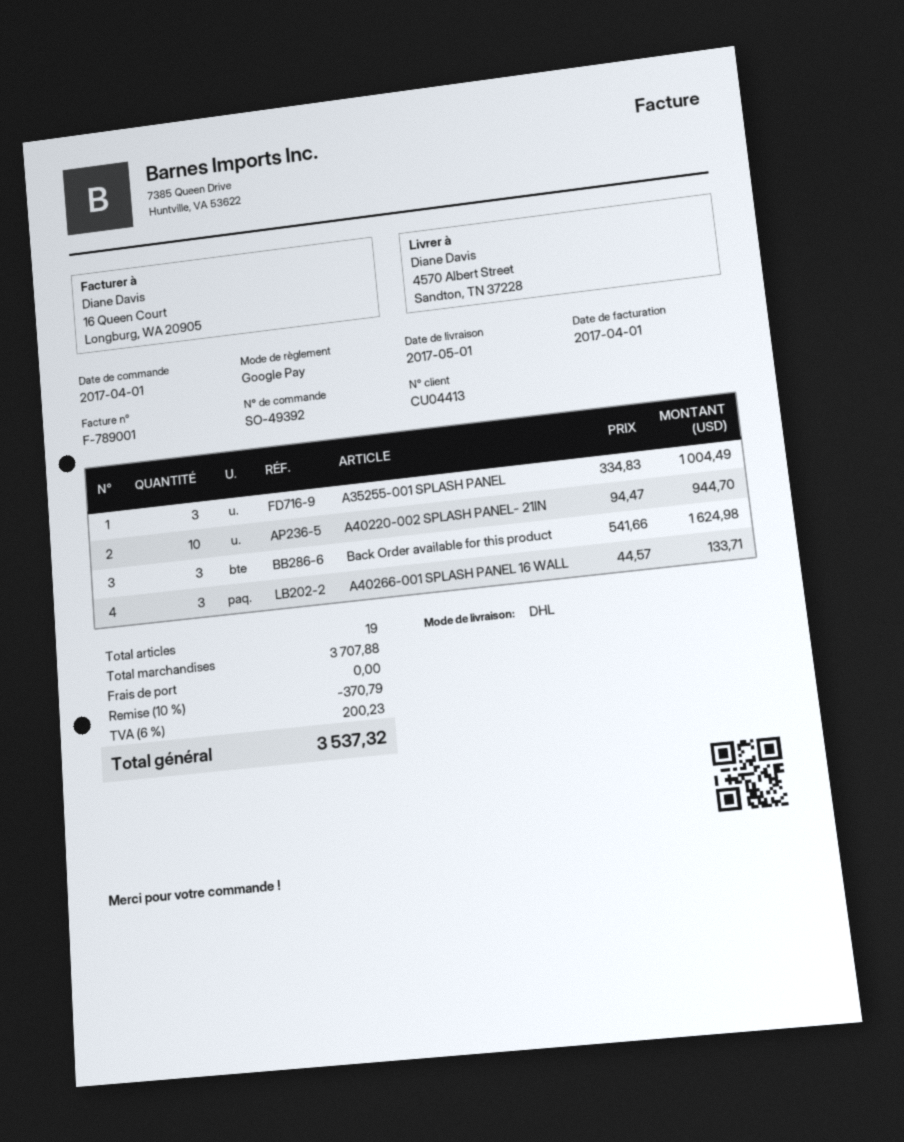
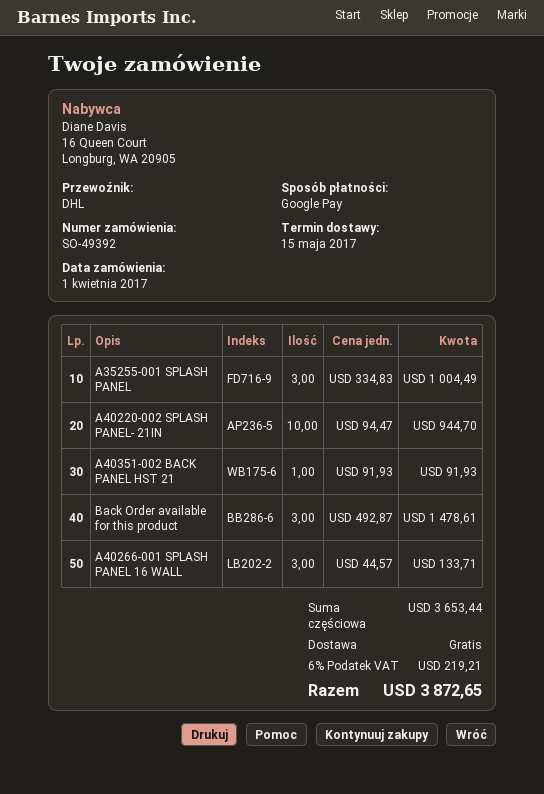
delivery date: 2017-05-01 -> 2017-05-15
Back Order available for this product: 3 x 541.66 = 1624.98 -> 3 x 492.87 = 1478.61
A40351-002 BACK PANEL HST 21: none -> 1 x 91.93 = 91.93
subtotal: 3707.88 -> 3653.44
discount: 10% = 370.79 -> none
tax: 6% = 200.23 -> 6% = 219.21
total: 3537.32 -> 3872.65

